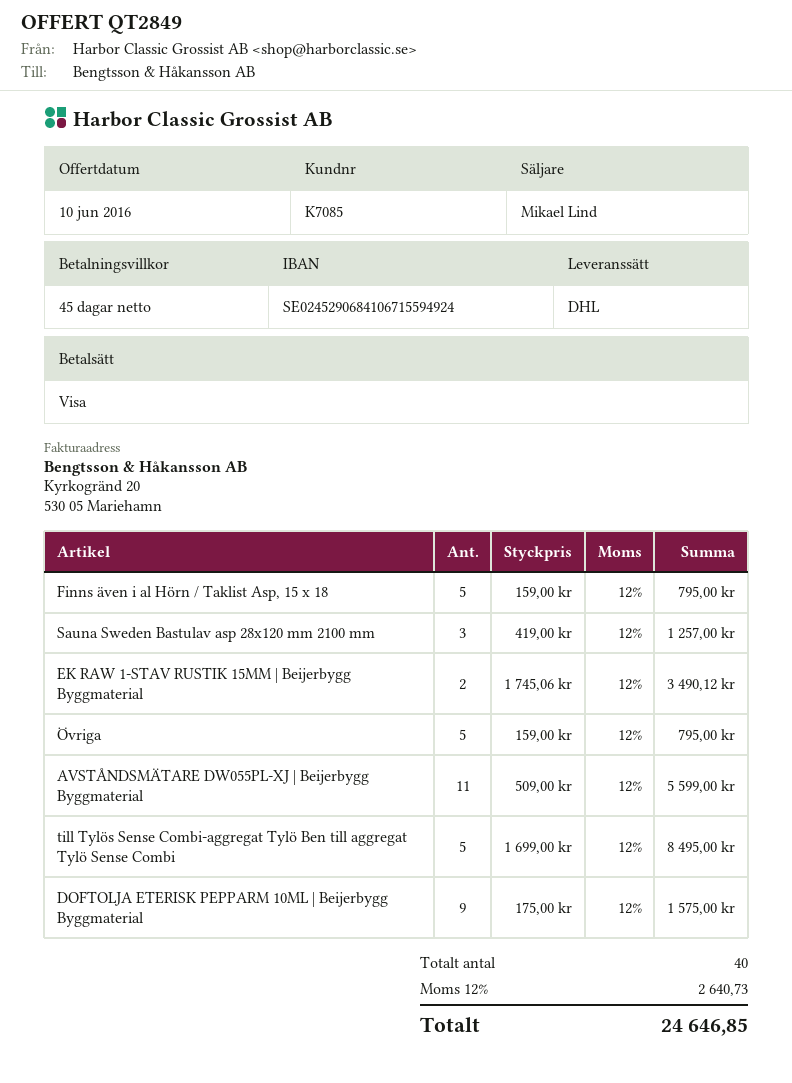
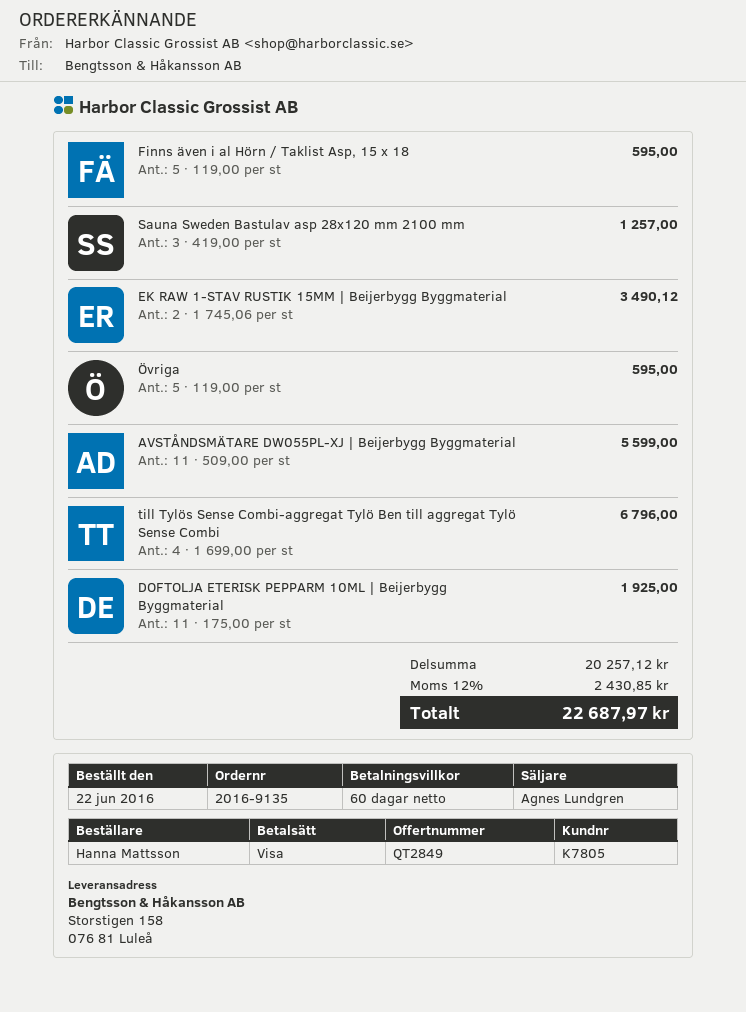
payment terms: 45 days -> 60 days
customer number: K7085 -> K7805
sales rep: Mikael Lind -> Agnes Lundgren
Finns även i al Hörn / Taklist Asp, 15 x 18: 5 x 159.00 = 795.00 -> 5 x 119.00 = 595.00
Övriga: 5 x 159.00 = 795.00 -> 5 x 119.00 = 595.00
till Tylös Sense Combi-aggregat Tylö Ben till aggregat Tylö Sense Combi: 5 x 1699.00 = 8495.00 -> 4 x 1699.00 = 6796.00
DOFTOLJA ETERISK PEPPARM 10ML | Beijerbygg Byggmaterial: 9 x 175.00 = 1575.00 -> 11 x 175.00 = 1925.00
tax: 12% = 2640.73 -> 12% = 2430.85
total: 24646.85 -> 22687.97

